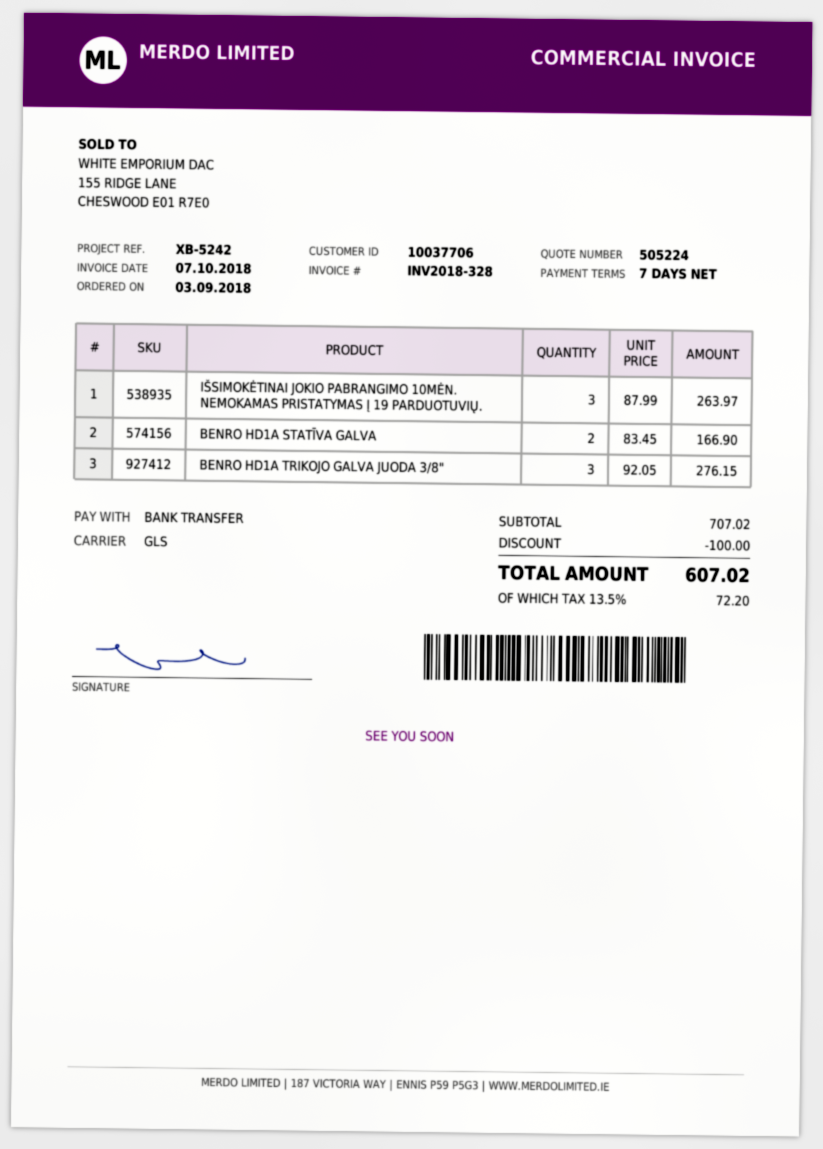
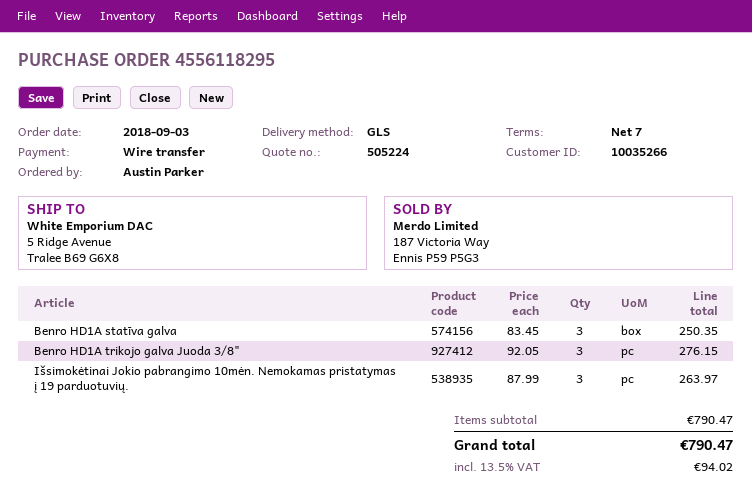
customer number: 10037706 -> 10035266
BENRO HD1A STATĪVA GALVA: 2 x 83.45 = 166.90 -> 3 x 83.45 = 250.35
subtotal: 707.02 -> 790.47
discount: 100.00 -> none
tax: 13.5% = 72.20 -> 13.5% = 94.02
total: 607.02 -> 790.47

